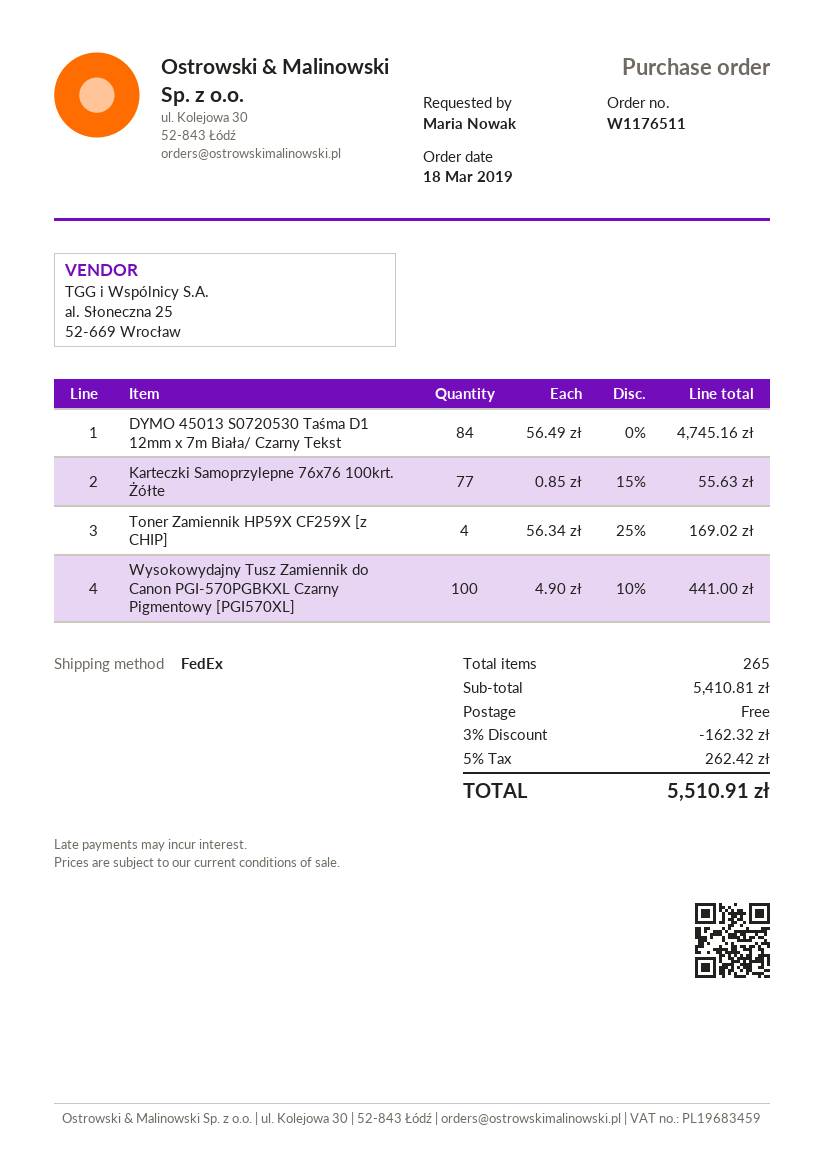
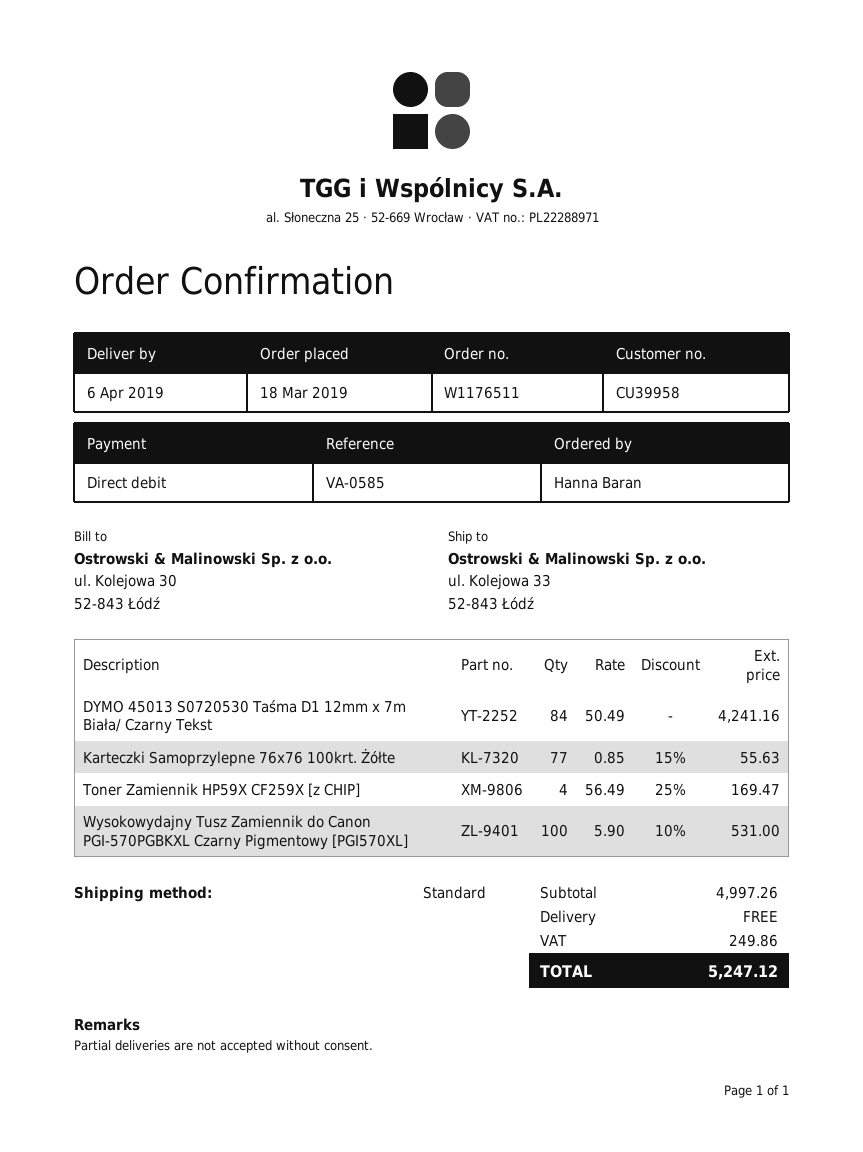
ordered by: Maria Nowak -> Hanna Baran
shipping method: FedEx -> standard
DYMO 45013 S0720530 Taśma D1 12mm x 7m Biała/ Czarny Tekst: 84 x 56.49 = 4745.16 -> 84 x 50.49 = 4241.16
Toner Zamiennik HP59X CF259X [z CHIP]: 4 x 56.34 - 25% = 169.02 -> 4 x 56.49 - 25% = 169.47
Wysokowydajny Tusz Zamiennik do Canon PGI-570PGBKXL Czarny Pigmentowy [PGI570XL]: 100 x 4.90 - 10% = 441.00 -> 100 x 5.90 - 10% = 531.00
subtotal: 5410.81 -> 4997.26
discount: 3% = 162.32 -> none
tax: 262.42 -> 249.86
total: 5510.91 -> 5247.12

